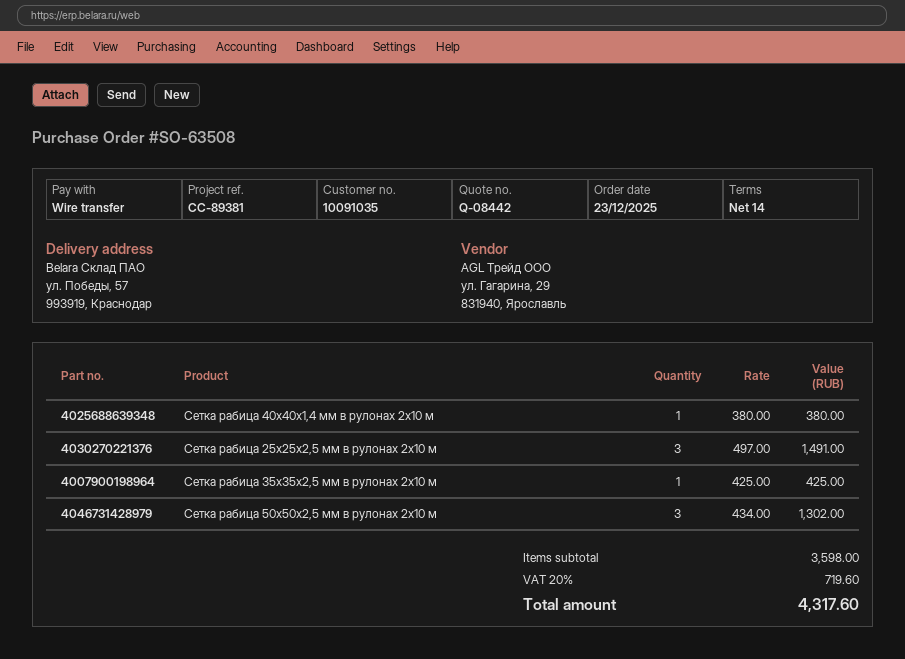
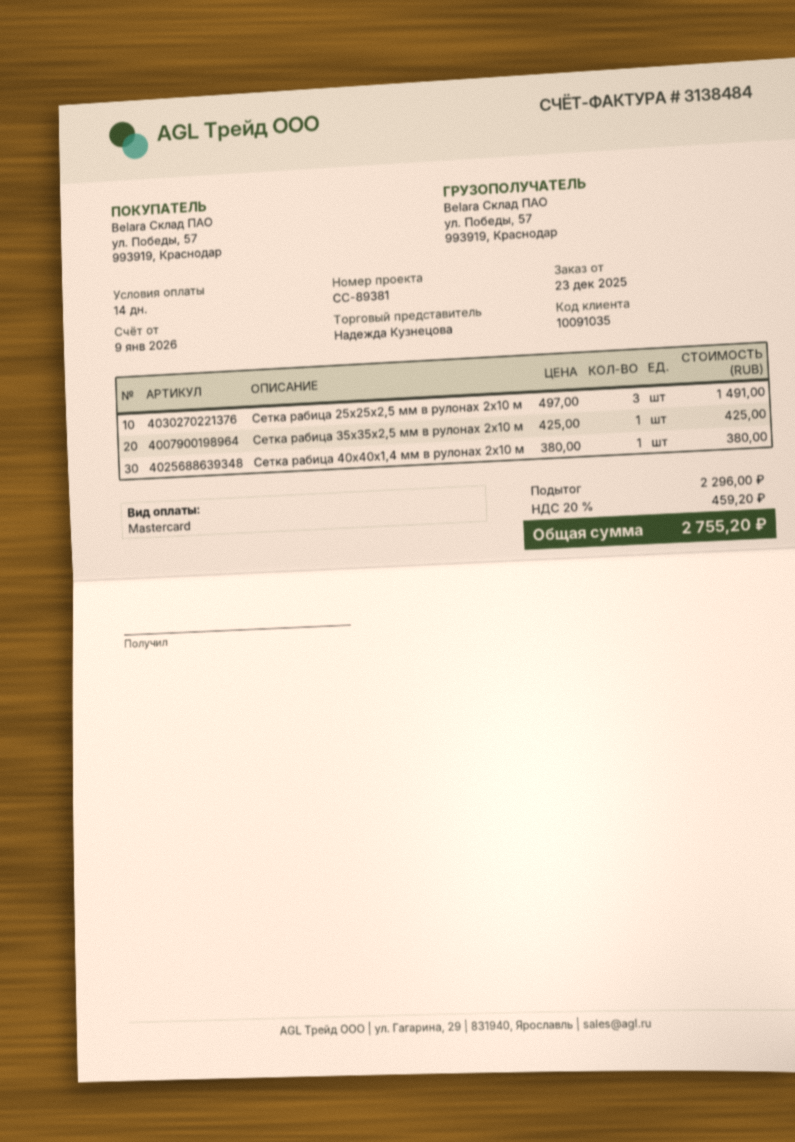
payment method: bank transfer -> Mastercard
Сетка рабица 50х50х2,5 мм в рулонах 2х10 м: 3 x 434.00 = 1302.00 -> none
subtotal: 3598.00 -> 2296.00
tax: 20% = 719.60 -> 20% = 459.20
total: 4317.60 -> 2755.20

